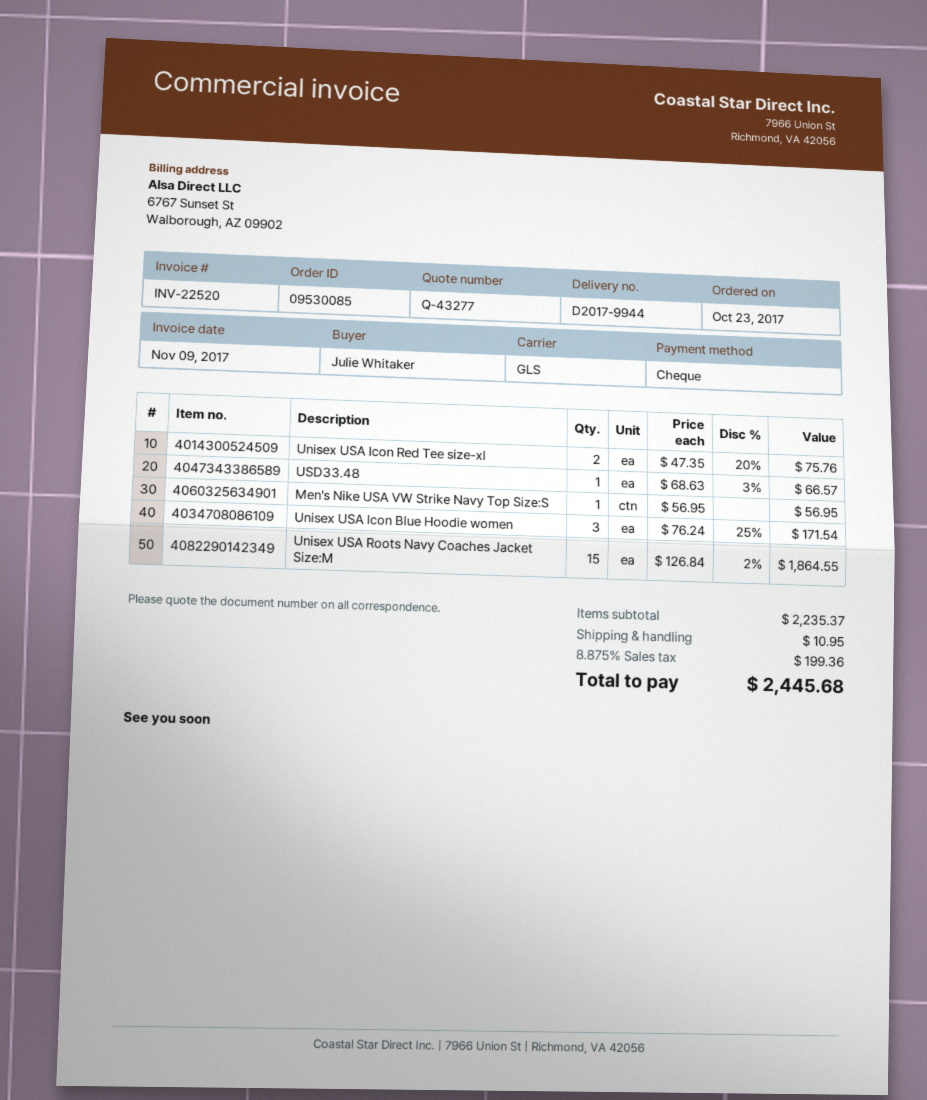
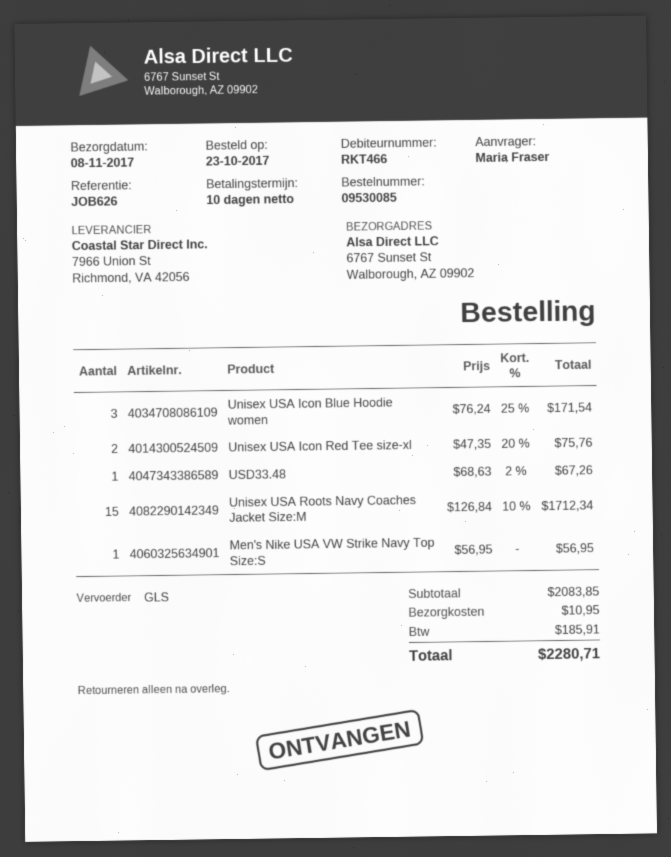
ordered by: Julie Whitaker -> Maria Fraser
USD33.48: 1 x 68.63 - 3% = 66.57 -> 1 x 68.63 - 2% = 67.26
Unisex USA Roots Navy Coaches Jacket Size:M: 15 x 126.84 - 2% = 1864.55 -> 15 x 126.84 - 10% = 1712.34
subtotal: 2235.37 -> 2083.85
tax: 199.36 -> 185.91
total: 2445.68 -> 2280.71

